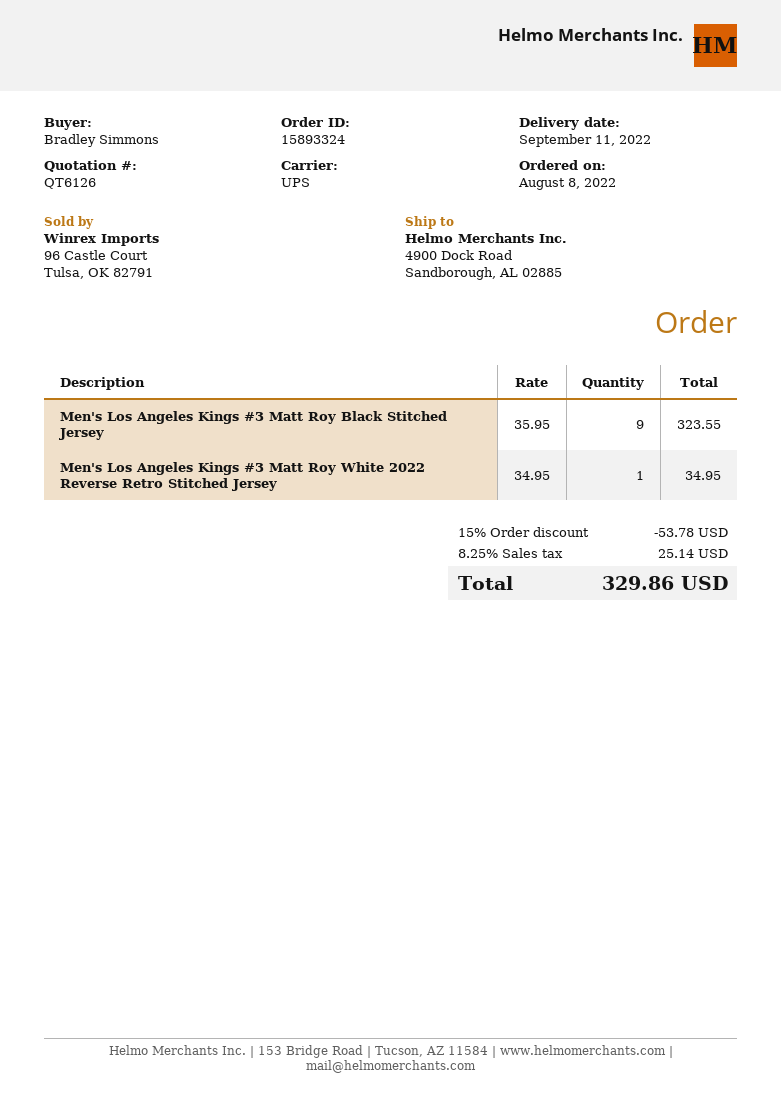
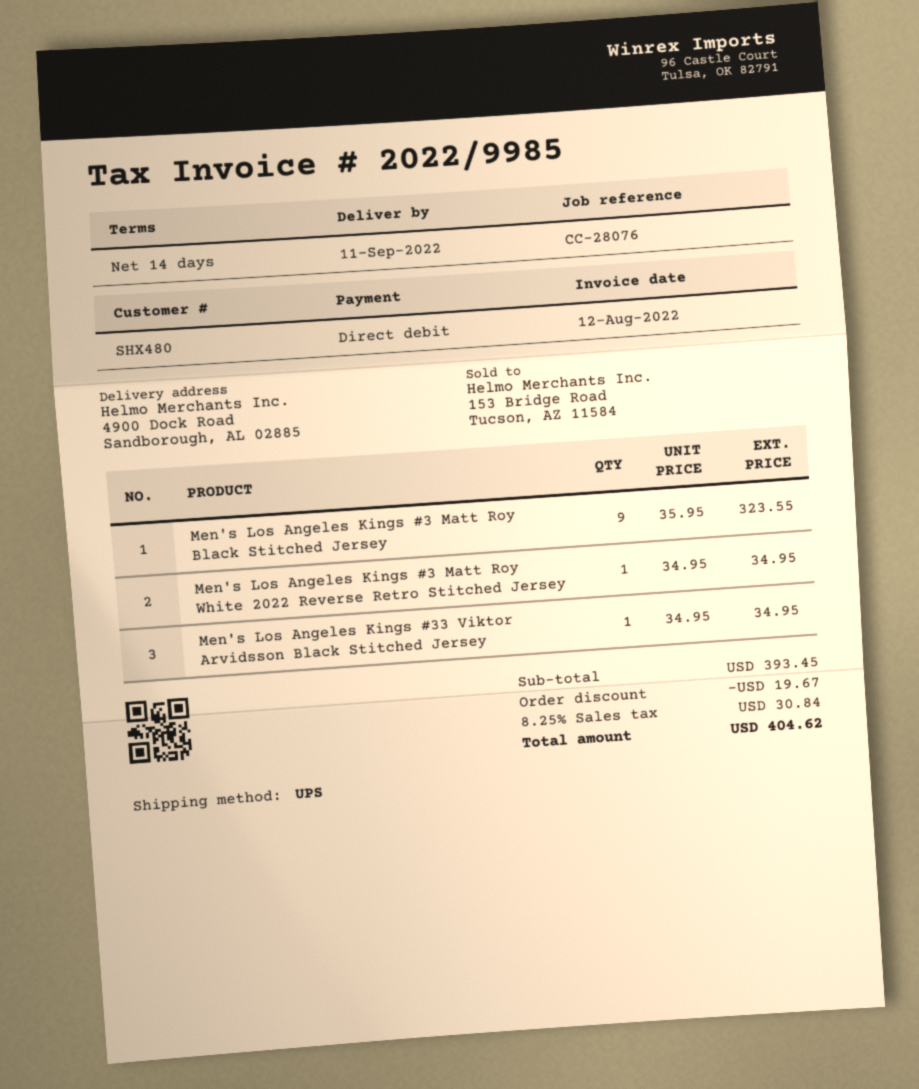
Men's Los Angeles Kings #33 Viktor Arvidsson Black Stitched Jersey: none -> 1 x 34.95 = 34.95
discount: 53.78 -> 19.67
tax: 8.25% = 25.14 -> 8.25% = 30.84
total: 329.86 -> 404.62

